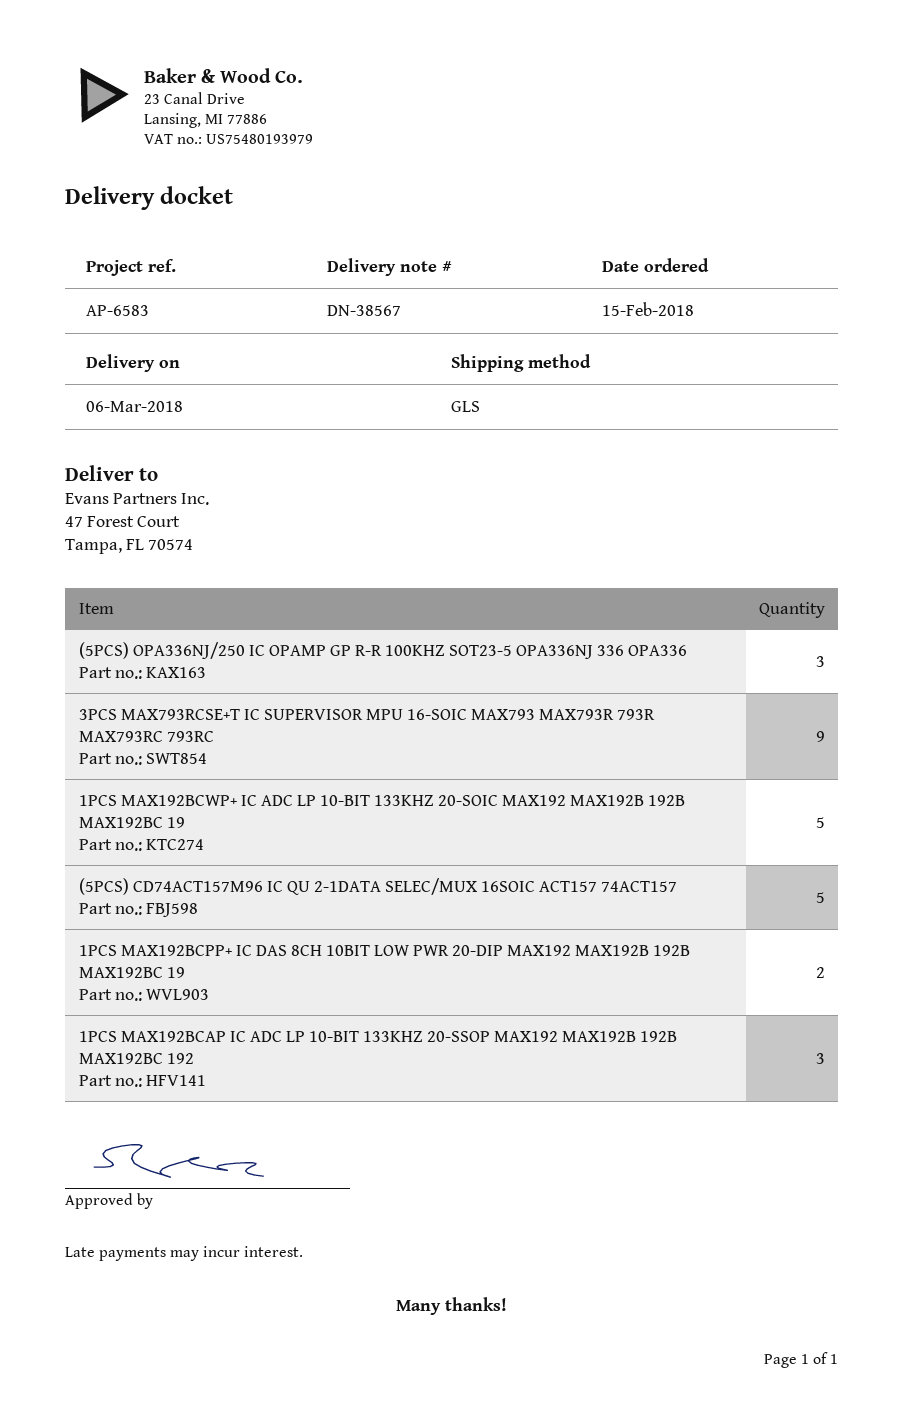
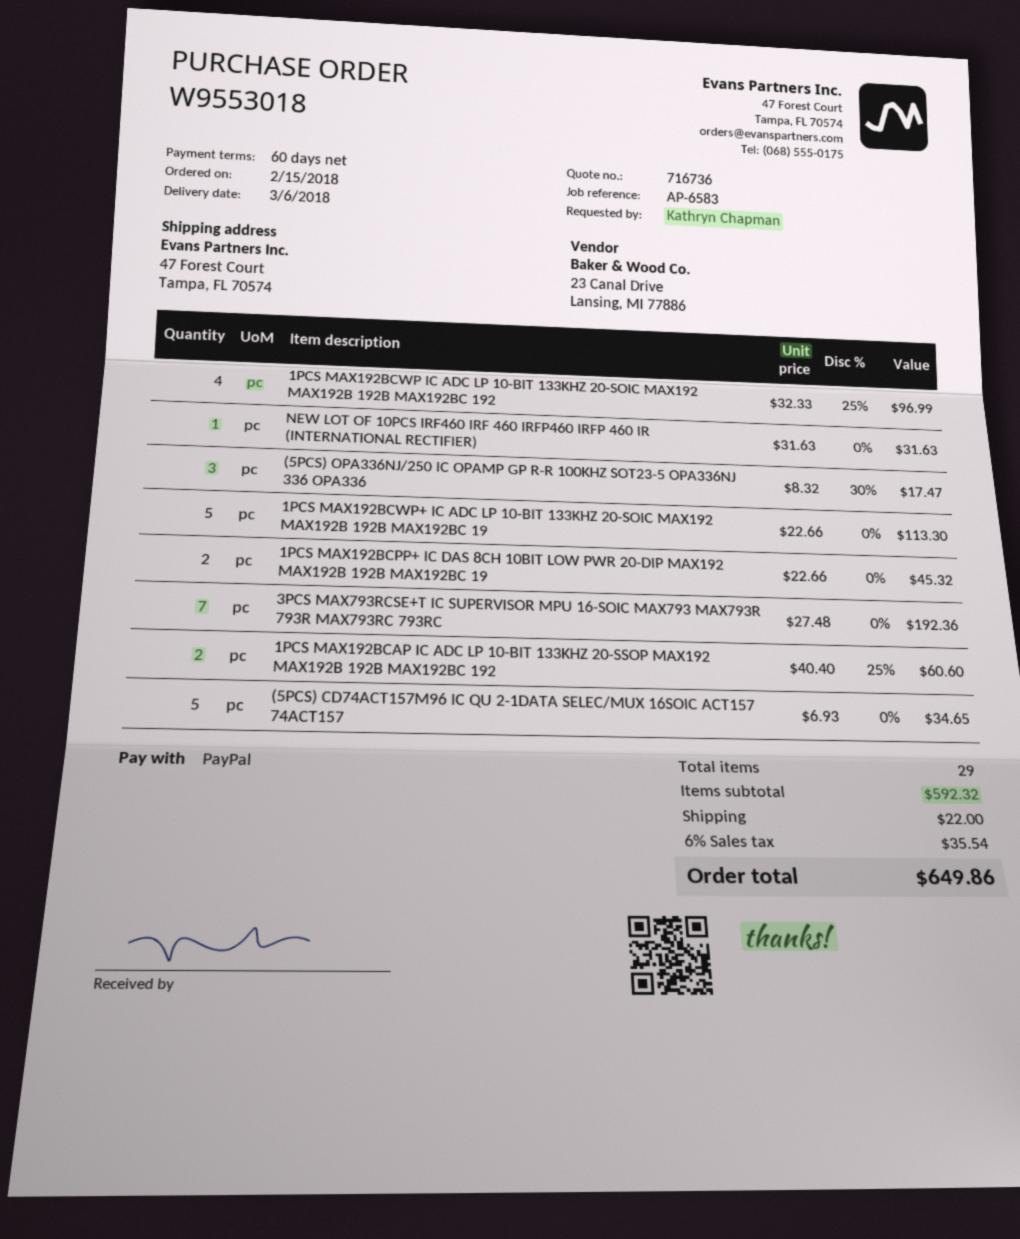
3PCS MAX793RCSE+T IC SUPERVISOR MPU 16-SOIC MAX793 MAX793R 793R MAX793RC 793RC: 9 -> 7
1PCS MAX192BCAP IC ADC LP 10-BIT 133KHZ 20-SSOP MAX192 MAX192B 192B MAX192BC 192: 3 -> 2
1PCS MAX192BCWP IC ADC LP 10-BIT 133KHZ 20-SOIC MAX192 MAX192B 192B MAX192BC 192: none -> 4
NEW LOT OF 10PCS IRF460 IRF 460 IRFP460 IRFP 460 IR (INTERNATIONAL RECTIFIER): none -> 1

